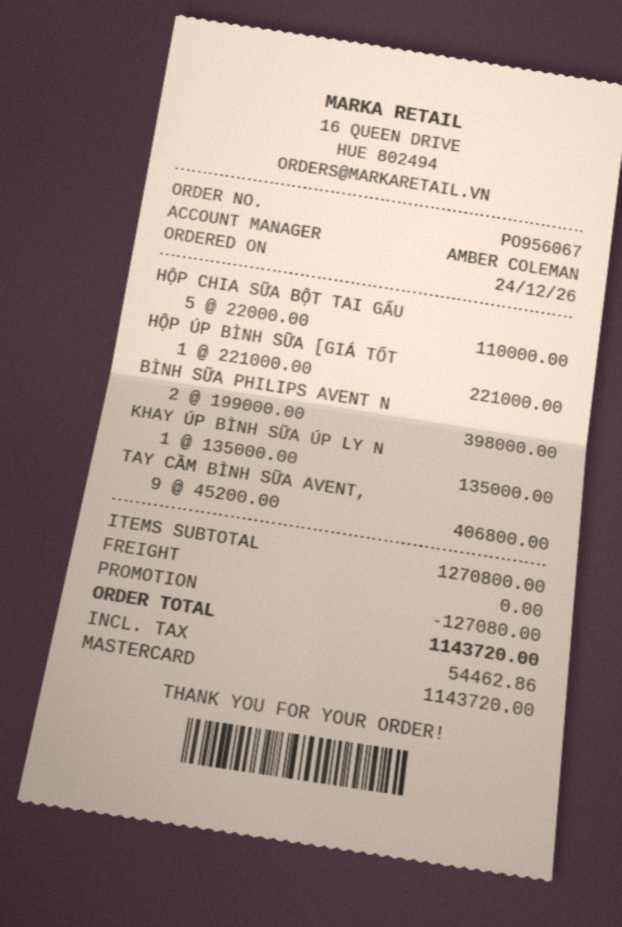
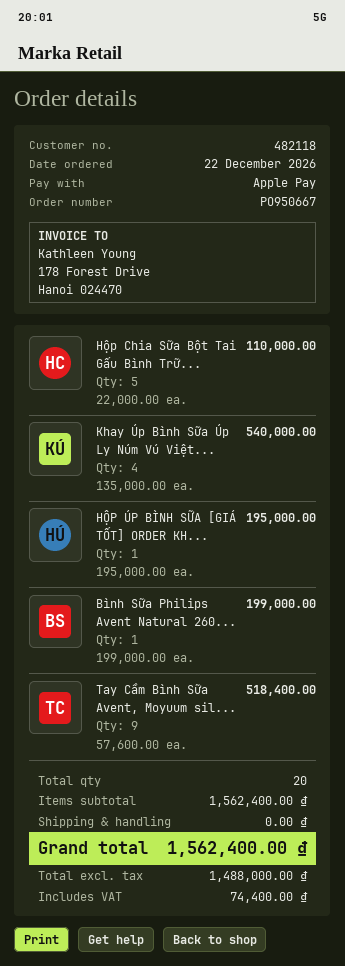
order number: PO956067 -> PO950667
order date: 2026-12-24 -> 2026-12-22
payment method: Mastercard -> Apple Pay
HỘP ÚP BÌNH SỮA [GIÁ TỐT: 1 x 221000.00 = 221000.00 -> 1 x 195000.00 = 195000.00
BÌNH SỮA PHILIPS AVENT N: 2 x 199000.00 = 398000.00 -> 1 x 199000.00 = 199000.00
KHAY ÚP BÌNH SỮA ÚP LY N: 1 x 135000.00 = 135000.00 -> 4 x 135000.00 = 540000.00
TAY CẦM BÌNH SỮA AVENT,: 9 x 45200.00 = 406800.00 -> 9 x 57600.00 = 518400.00
subtotal: 1270800.00 -> 1562400.00
discount: 127080.00 -> none
tax: 54462.86 -> 74400.00
total: 1143720.00 -> 1562400.00

